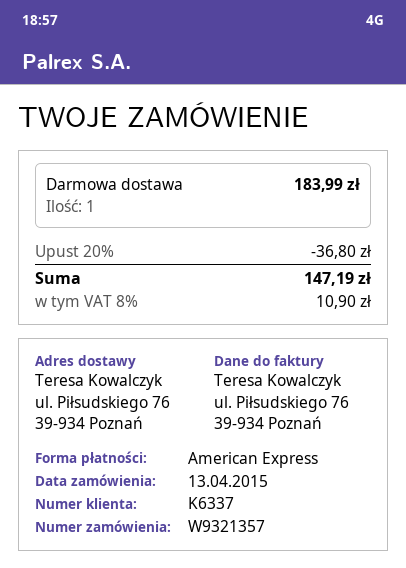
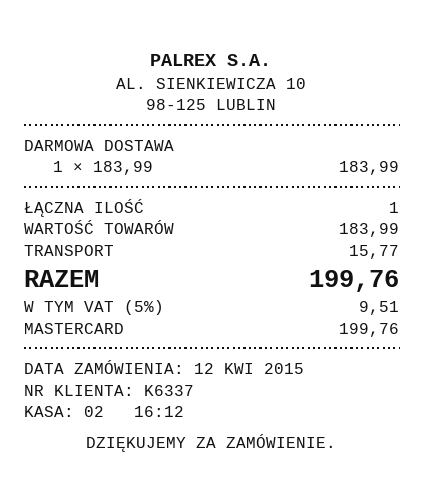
order date: 2015-04-13 -> 2015-04-12
payment method: American Express -> Mastercard
discount: 20% = 36.80 -> none
shipping: none -> 15.77
tax: 8% = 10.90 -> 5% = 9.51
total: 147.19 -> 199.76

